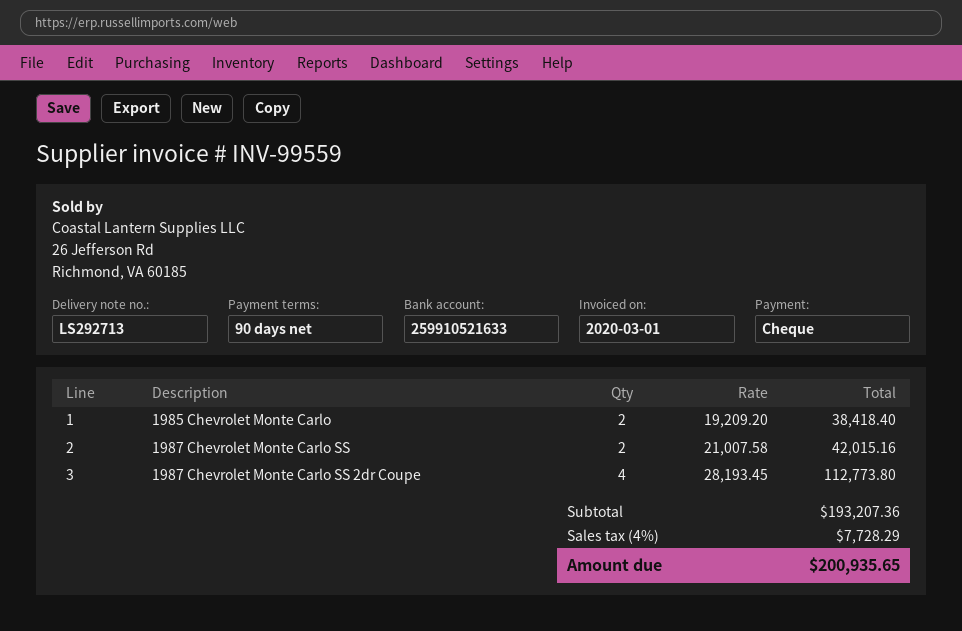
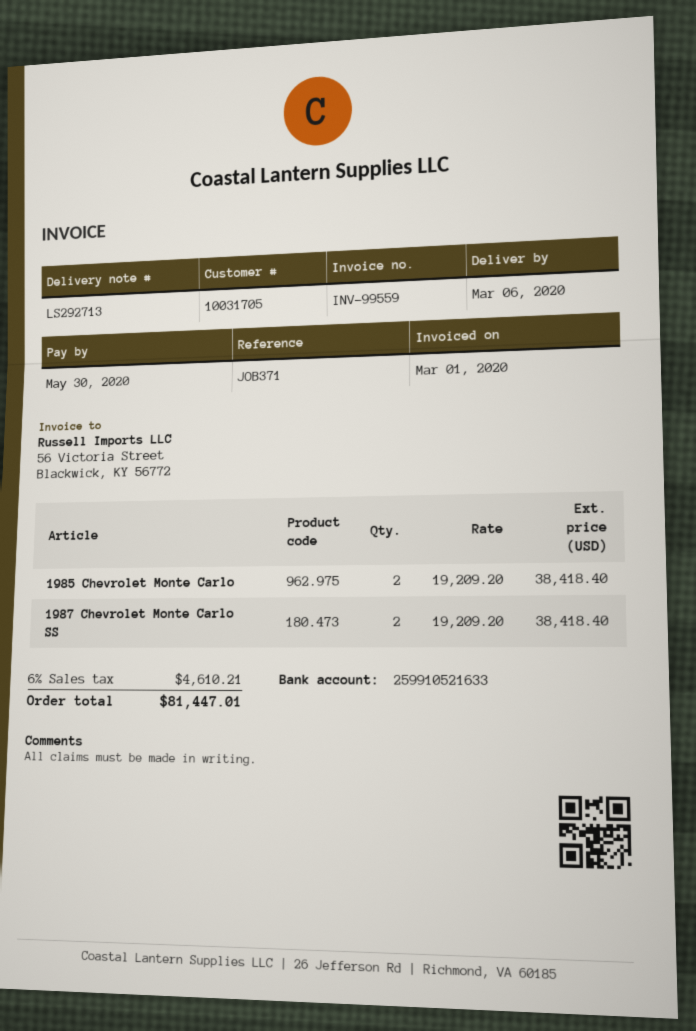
1987 Chevrolet Monte Carlo SS: 2 x 21007.58 = 42015.16 -> 2 x 19209.20 = 38418.40
1987 Chevrolet Monte Carlo SS 2dr Coupe: 4 x 28193.45 = 112773.80 -> none
tax: 4% = 7728.29 -> 6% = 4610.21
total: 200935.65 -> 81447.01

